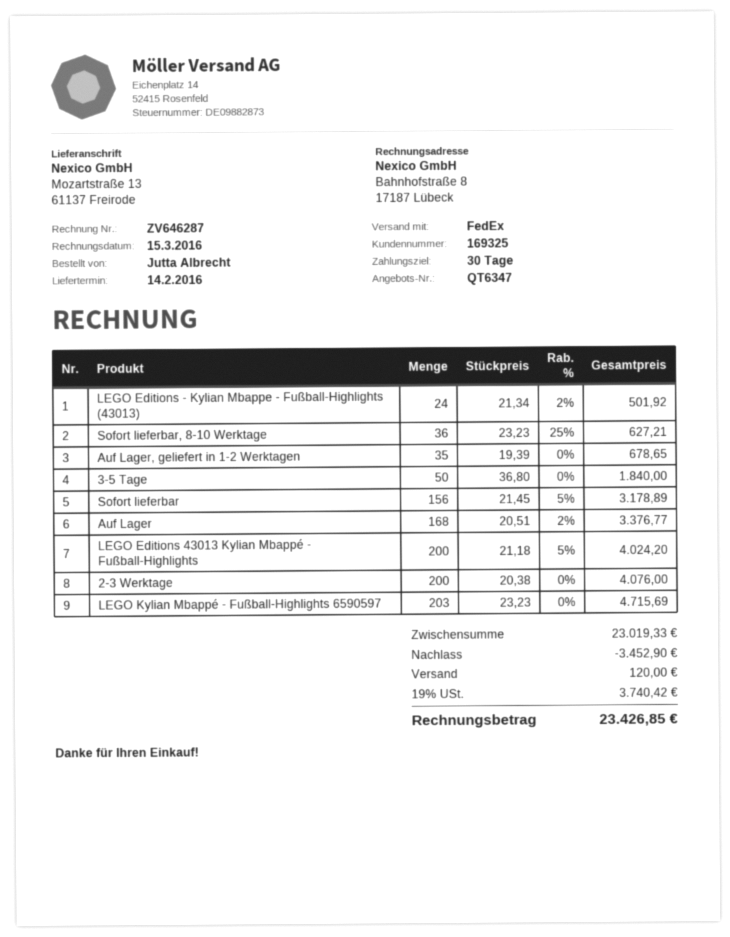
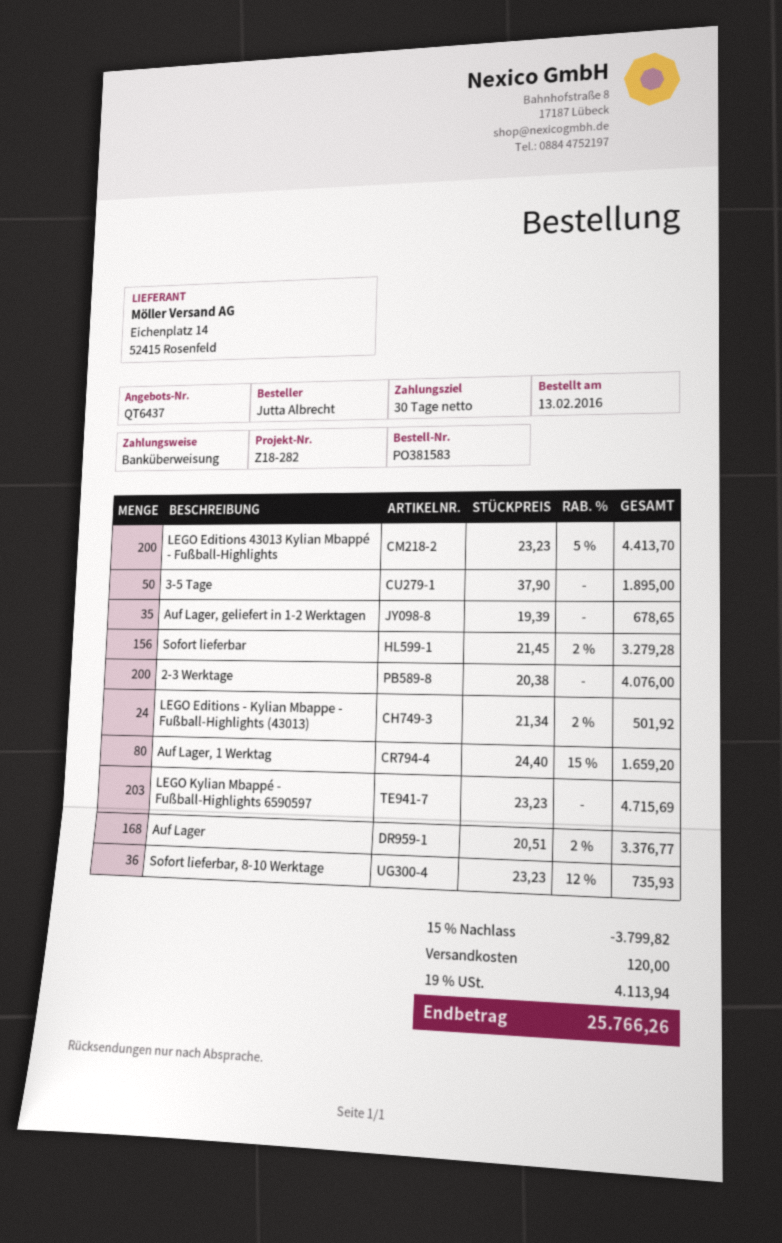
quote number: QT6347 -> QT6437
Sofort lieferbar, 8-10 Werktage: 36 x 23.23 - 25% = 627.21 -> 36 x 23.23 - 12% = 735.93
3-5 Tage: 50 x 36.80 = 1840.00 -> 50 x 37.90 = 1895.00
Sofort lieferbar: 156 x 21.45 - 5% = 3178.89 -> 156 x 21.45 - 2% = 3279.28
LEGO Editions 43013 Kylian Mbappé - Fußball-Highlights: 200 x 21.18 - 5% = 4024.20 -> 200 x 23.23 - 5% = 4413.70
Auf Lager, 1 Werktag: none -> 80 x 24.40 - 15% = 1659.20
discount: 3452.90 -> 3799.82
tax: 19% = 3740.42 -> 19% = 4113.94
total: 23426.85 -> 25766.26

